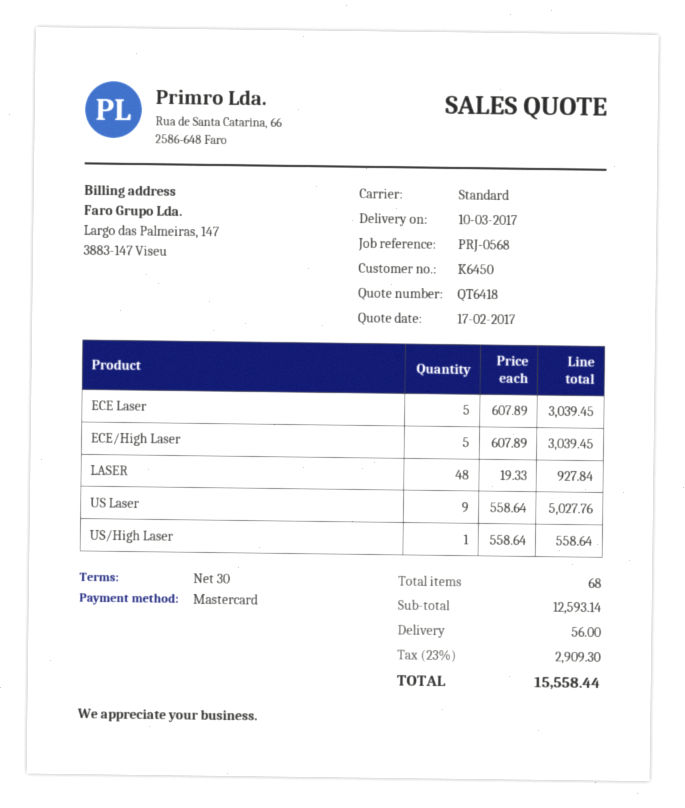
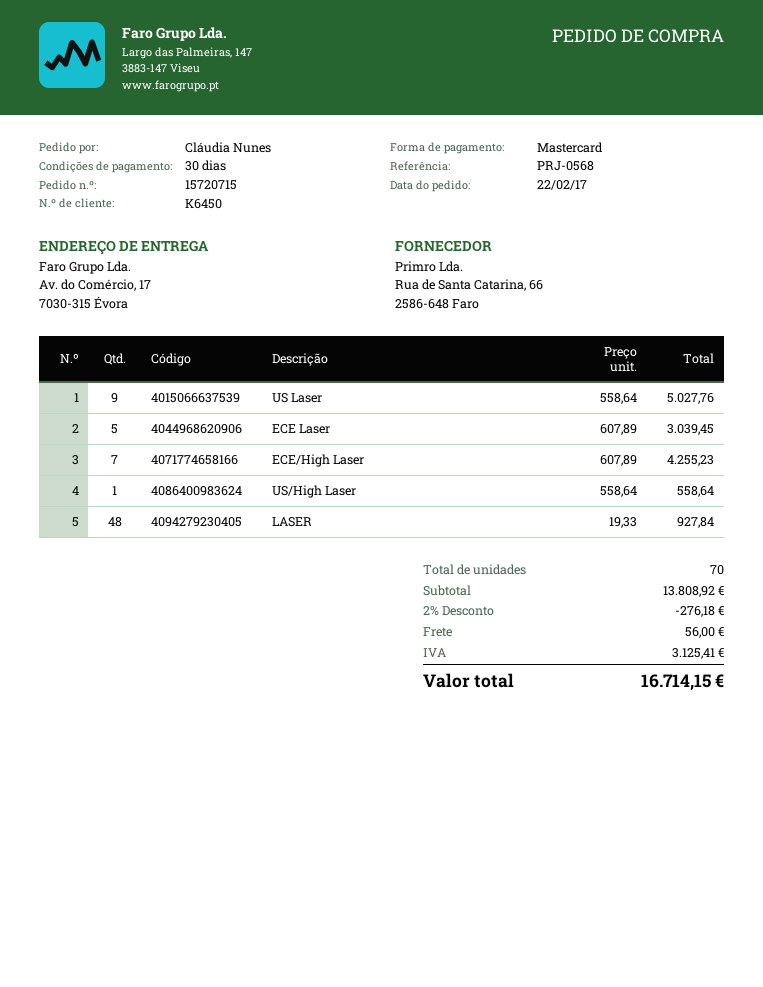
ECE/High Laser: 5 x 607.89 = 3039.45 -> 7 x 607.89 = 4255.23
total quantity: 68 -> 70
subtotal: 12593.14 -> 13808.92
discount: none -> 2% = 276.18
tax: 2909.30 -> 3125.41
total: 15558.44 -> 16714.15

